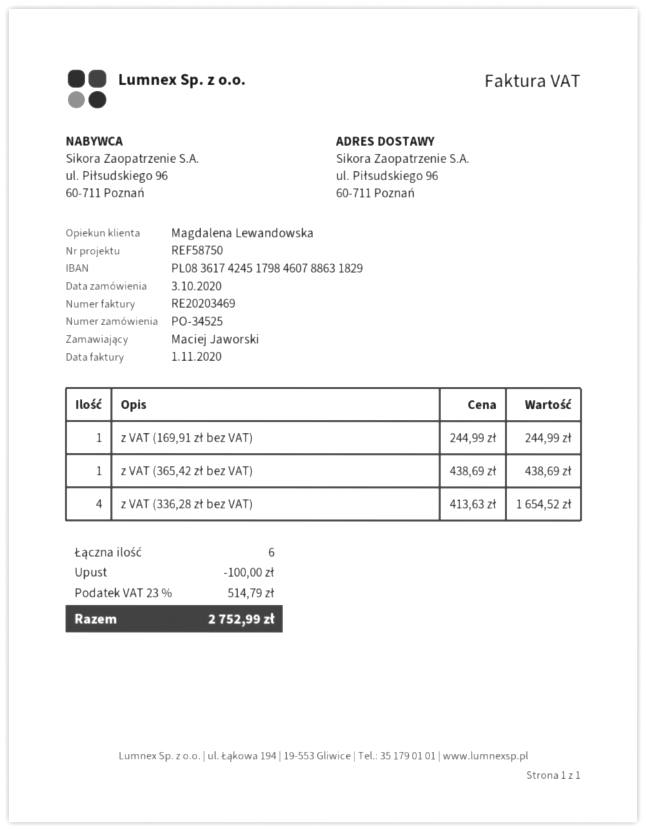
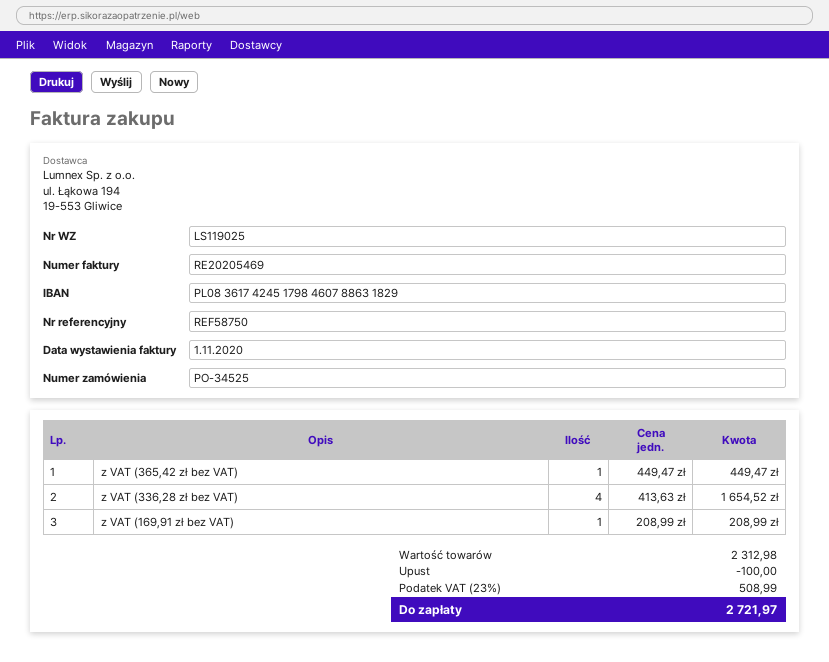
invoice number: RE20203469 -> RE20205469
z VAT (169,91 zł bez VAT): 1 x 244.99 = 244.99 -> 1 x 208.99 = 208.99
z VAT (365,42 zł bez VAT): 1 x 438.69 = 438.69 -> 1 x 449.47 = 449.47
tax: 23% = 514.79 -> 23% = 508.99
total: 2752.99 -> 2721.97

